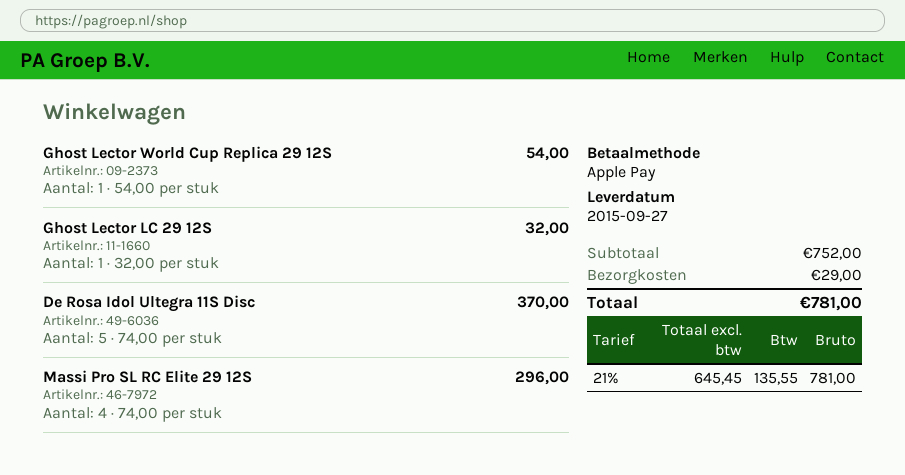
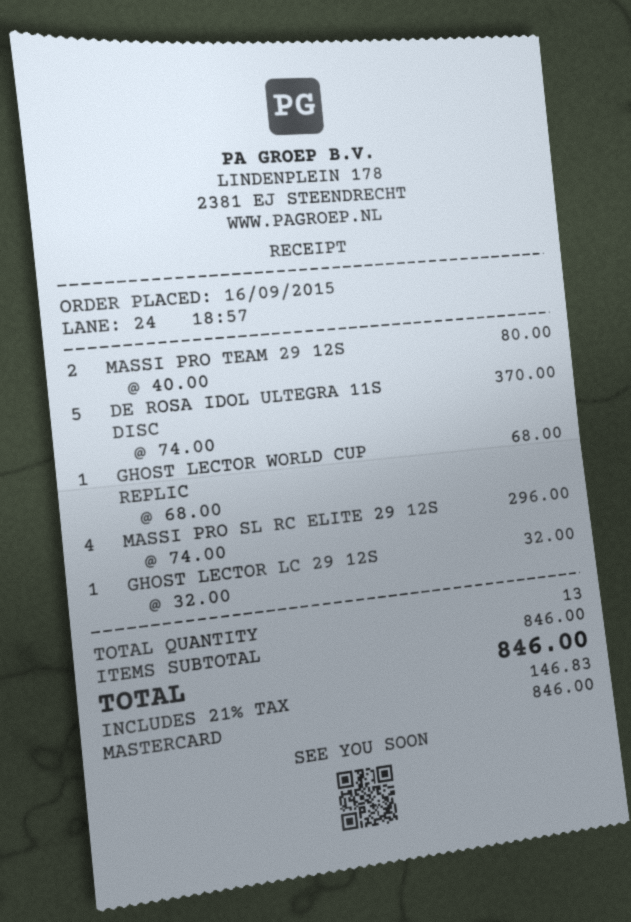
payment method: Apple Pay -> Mastercard
Ghost Lector World Cup Replica 29 12S: 1 x 54.00 = 54.00 -> 1 x 68.00 = 68.00
MASSI PRO TEAM 29 12S: none -> 2 x 40.00 = 80.00
subtotal: 752.00 -> 846.00
shipping: 29.00 -> none
tax: 21% = 135.55 -> 21% = 146.83
total: 781.00 -> 846.00

